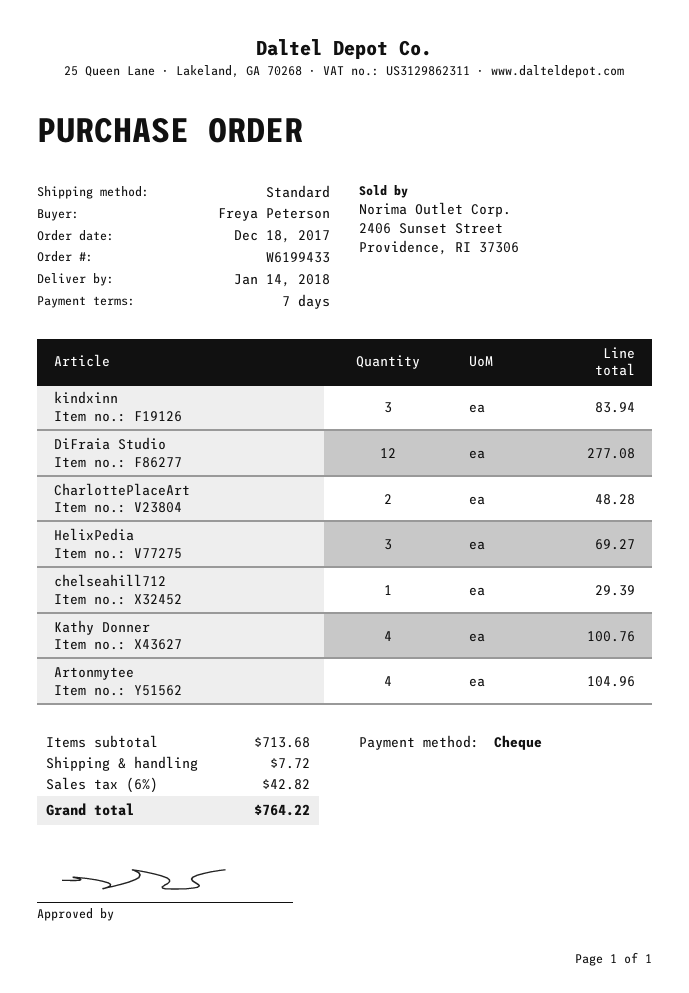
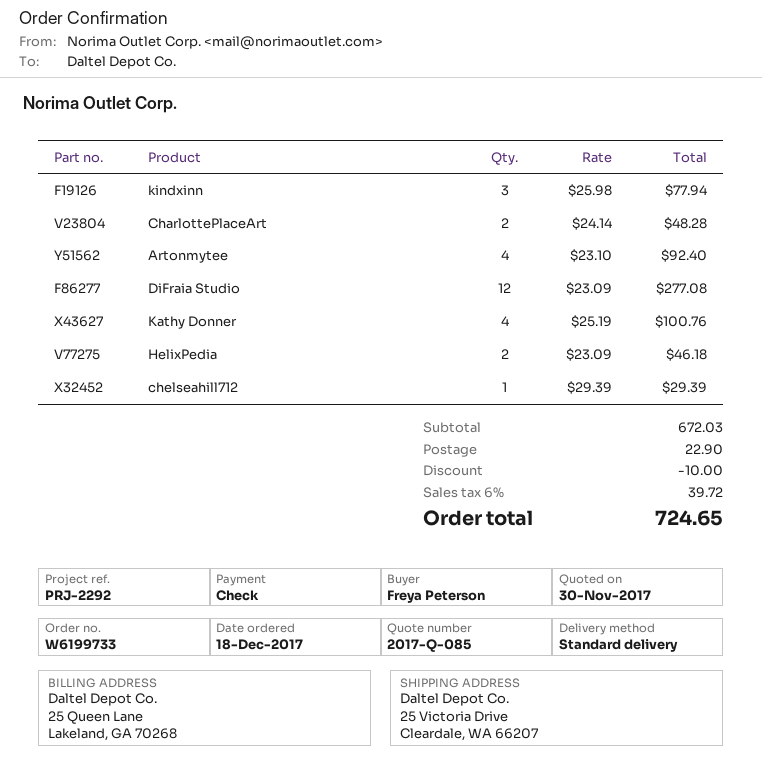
order number: W6199433 -> W6199733
kindxinn: 3 for 83.94 -> 3 for 77.94
HelixPedia: 3 for 69.27 -> 2 for 46.18
Artonmytee: 4 for 104.96 -> 4 for 92.40
subtotal: 713.68 -> 672.03
discount: none -> 10.00
shipping: 7.72 -> 22.90
tax: 6% = 42.82 -> 6% = 39.72
total: 764.22 -> 724.65

